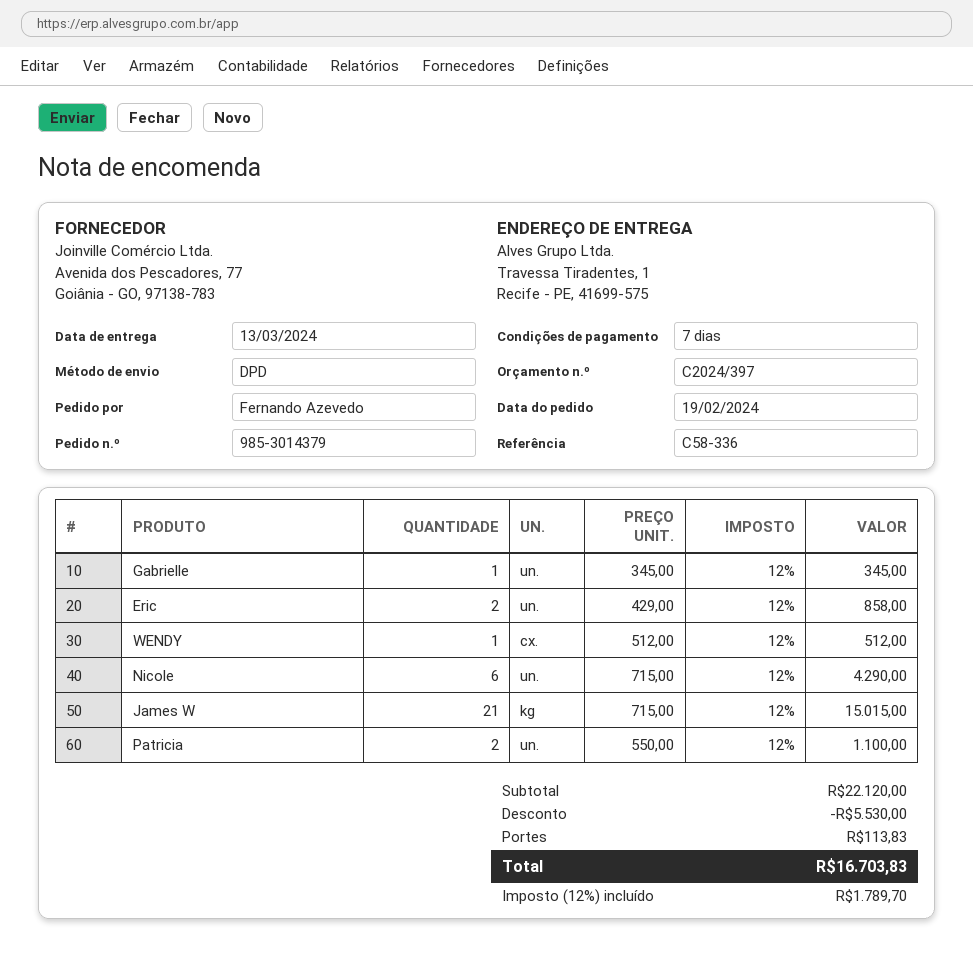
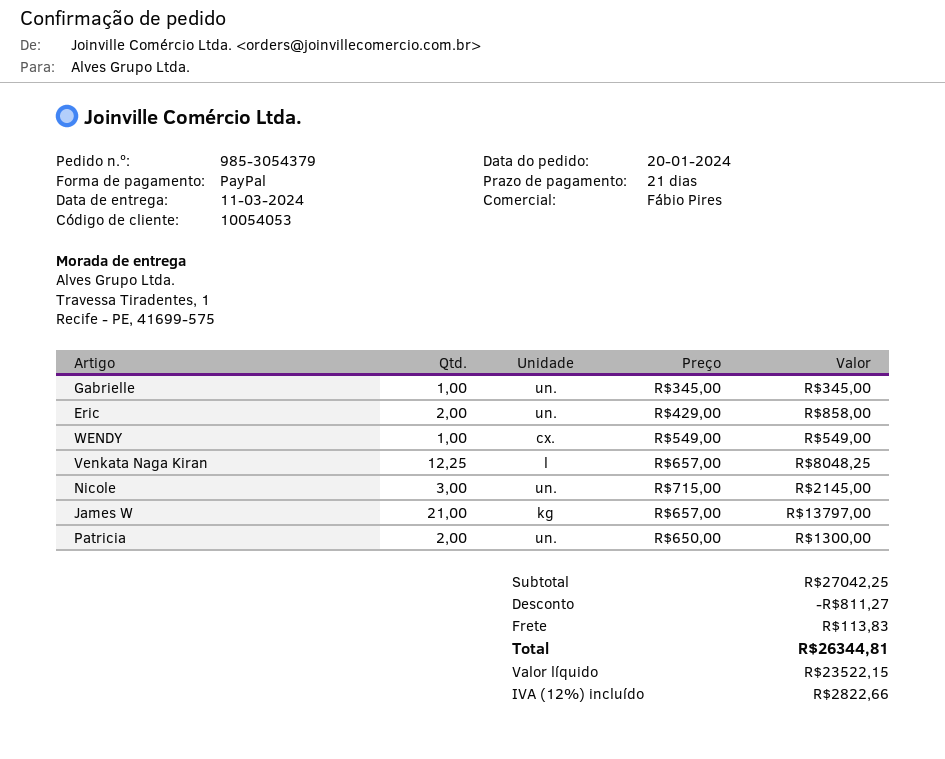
order number: 985-3014379 -> 985-3054379
order date: 2024-02-19 -> 2024-01-20
delivery date: 2024-03-13 -> 2024-03-11
payment terms: 7 days -> 21 days
WENDY: 1 x 512.00 = 512.00 -> 1 x 549.00 = 549.00
Nicole: 6 x 715.00 = 4290.00 -> 3 x 715.00 = 2145.00
James W: 21 x 715.00 = 15015.00 -> 21 x 657.00 = 13797.00
Patricia: 2 x 550.00 = 1100.00 -> 2 x 650.00 = 1300.00
Venkata Naga Kiran: none -> 12.25 x 657.00 = 8048.25
subtotal: 22120.00 -> 27042.25
discount: 5530.00 -> 811.27
tax: 12% = 1789.70 -> 12% = 2822.66
total: 16703.83 -> 26344.81

